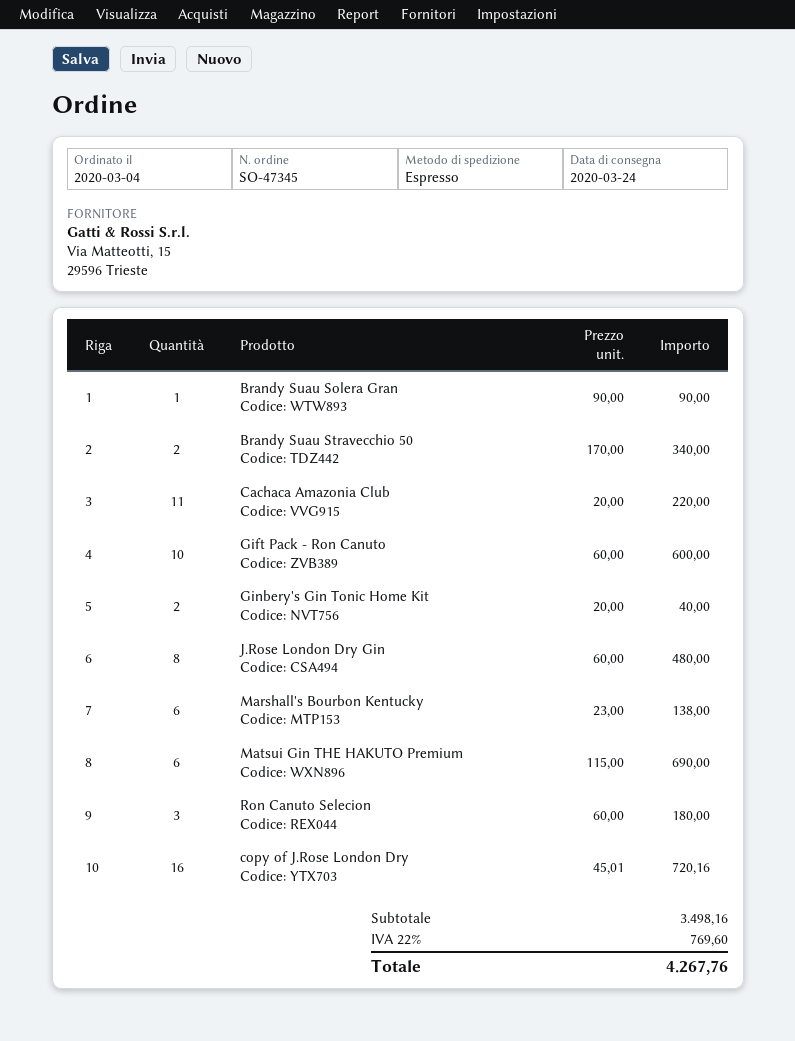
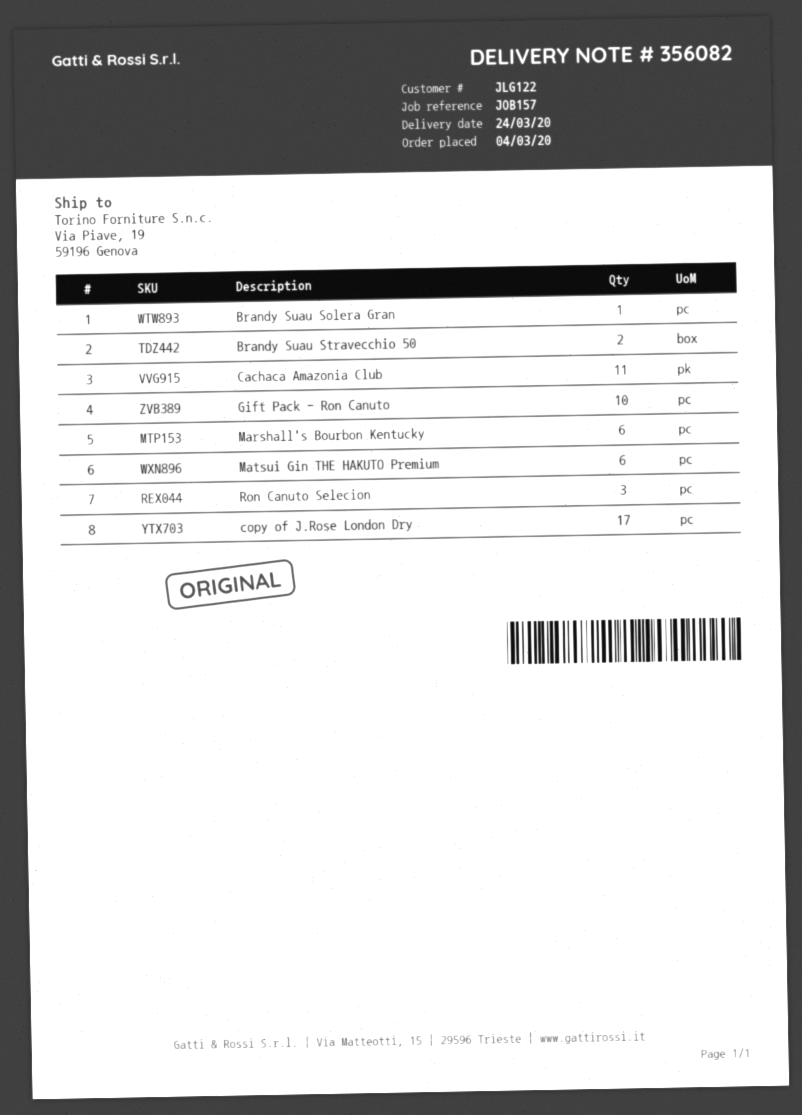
Ginbery's Gin Tonic Home Kit: 2 -> none
J.Rose London Dry Gin: 8 -> none
copy of J.Rose London Dry: 16 -> 17

